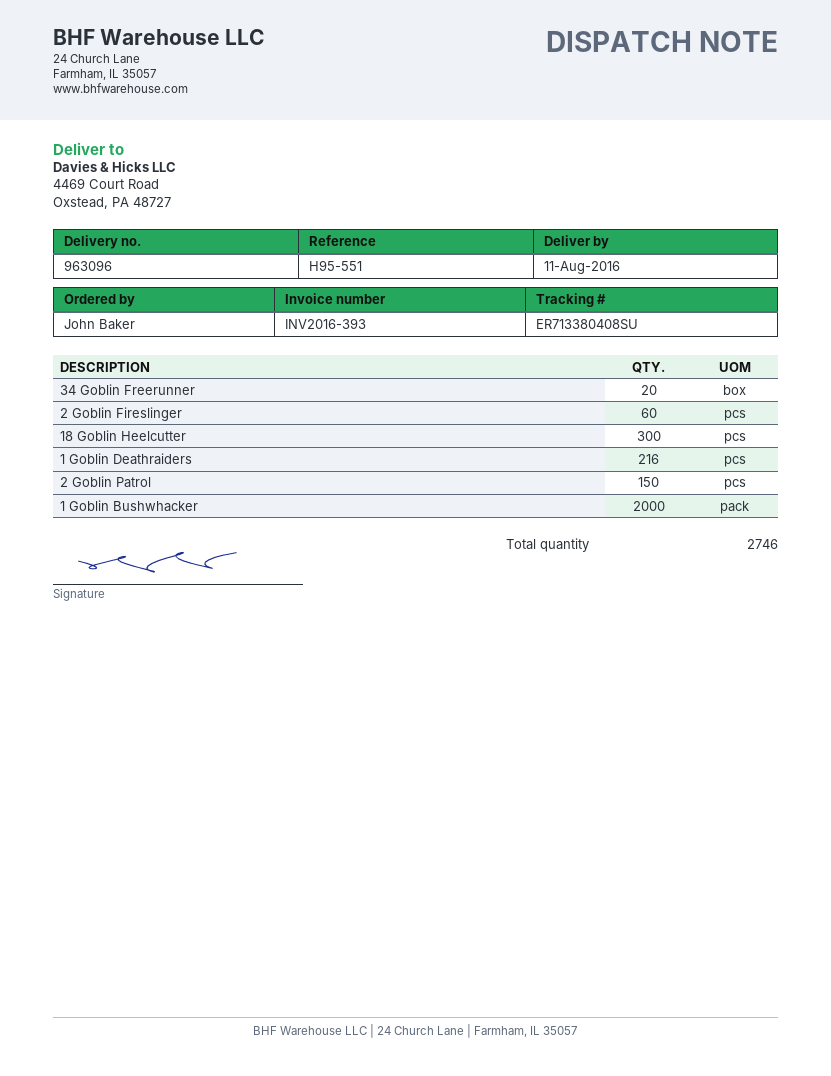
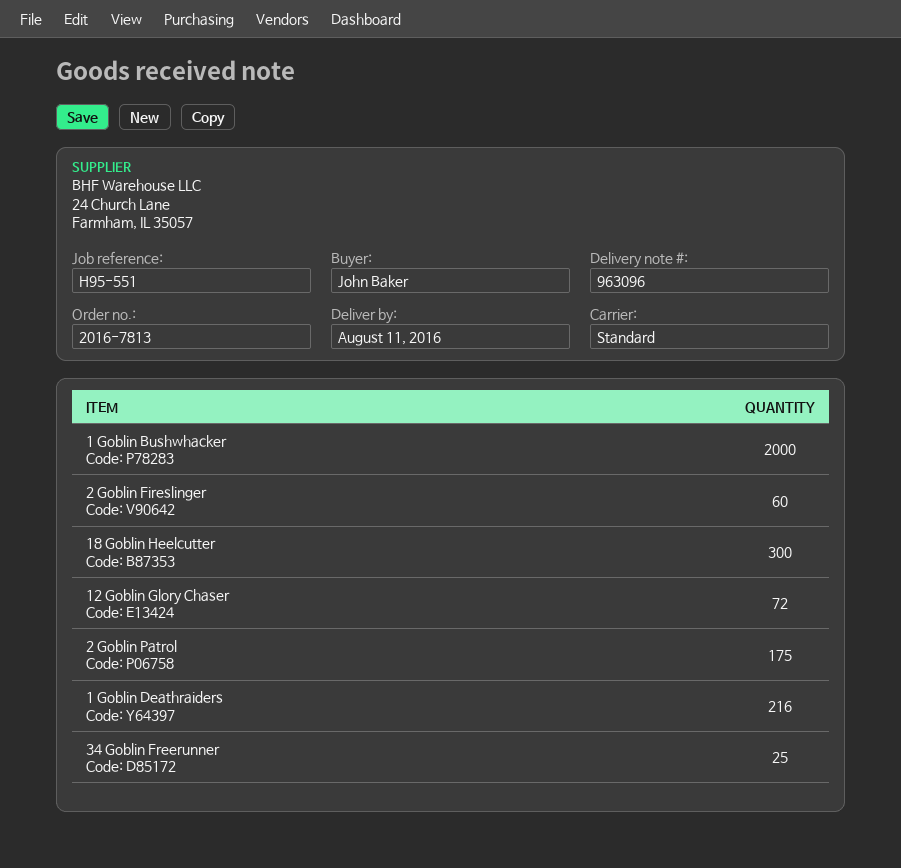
34 Goblin Freerunner: 20 -> 25
2 Goblin Patrol: 150 -> 175
12 Goblin Glory Chaser: none -> 72

